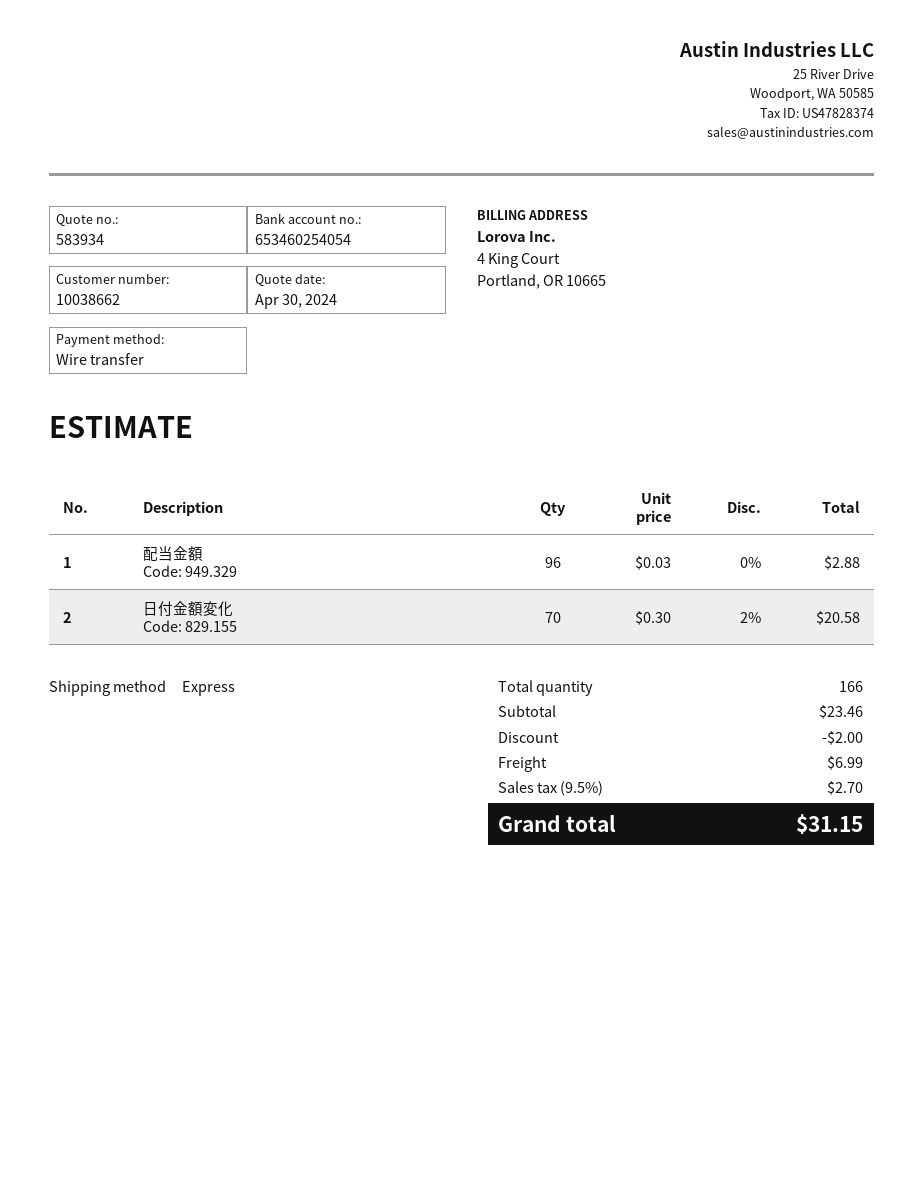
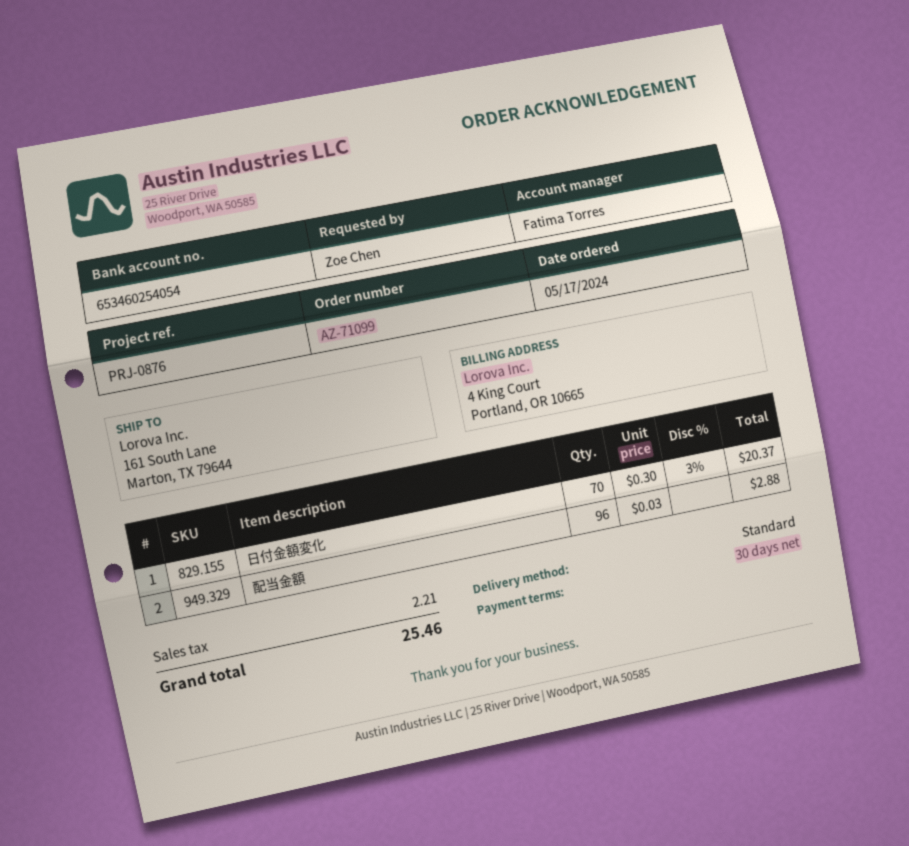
shipping method: express -> standard
日付金額変化: 70 x 0.30 - 2% = 20.58 -> 70 x 0.30 - 3% = 20.37
discount: 2.00 -> none
shipping: 6.99 -> none
tax: 2.70 -> 2.21
total: 31.15 -> 25.46

